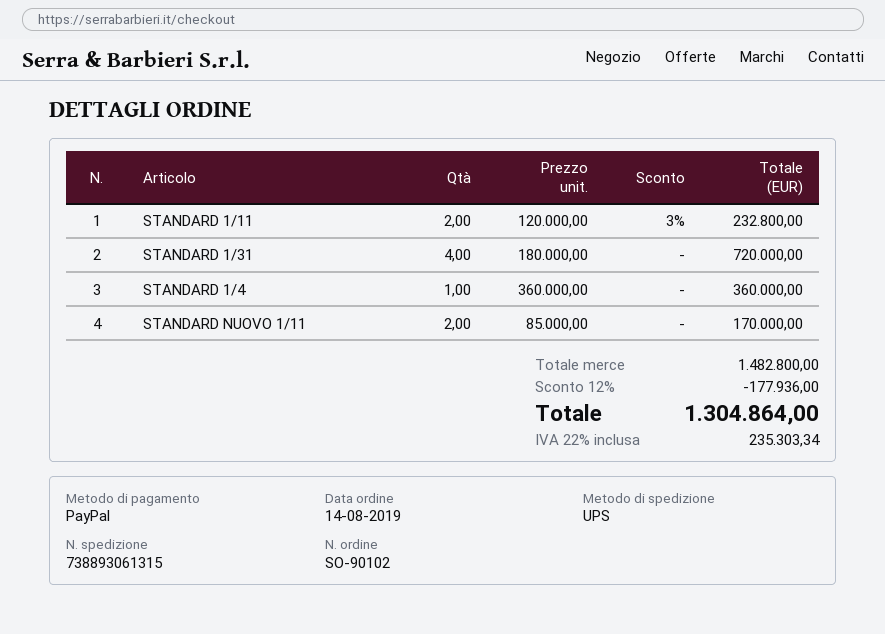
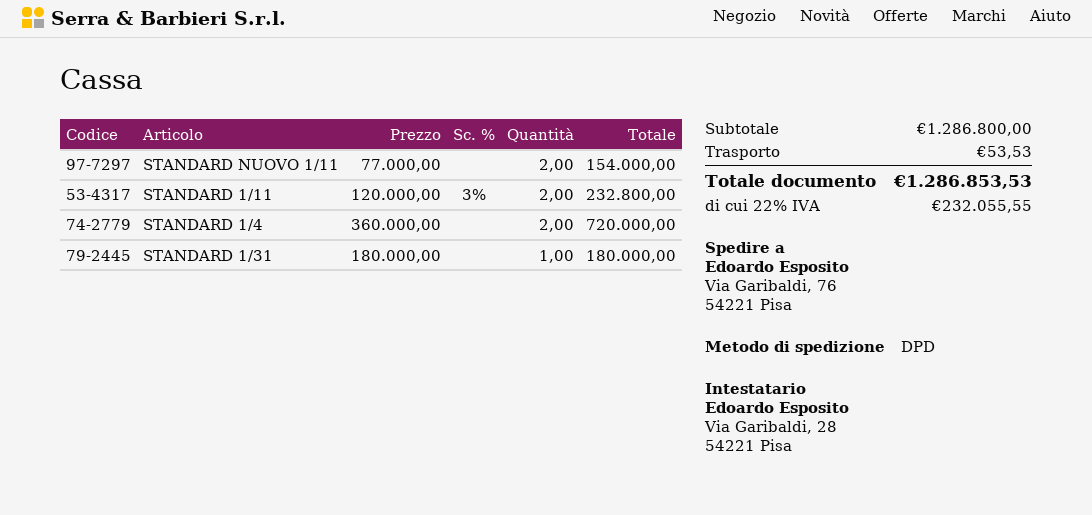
shipping method: UPS -> DPD
STANDARD 1/31: 4 x 180000.00 = 720000.00 -> 1 x 180000.00 = 180000.00
STANDARD 1/4: 1 x 360000.00 = 360000.00 -> 2 x 360000.00 = 720000.00
STANDARD NUOVO 1/11: 2 x 85000.00 = 170000.00 -> 2 x 77000.00 = 154000.00
subtotal: 1482800.00 -> 1286800.00
discount: 12% = 177936.00 -> none
shipping: none -> 53.53
tax: 22% = 235303.34 -> 22% = 232055.55
total: 1304864.00 -> 1286853.53

